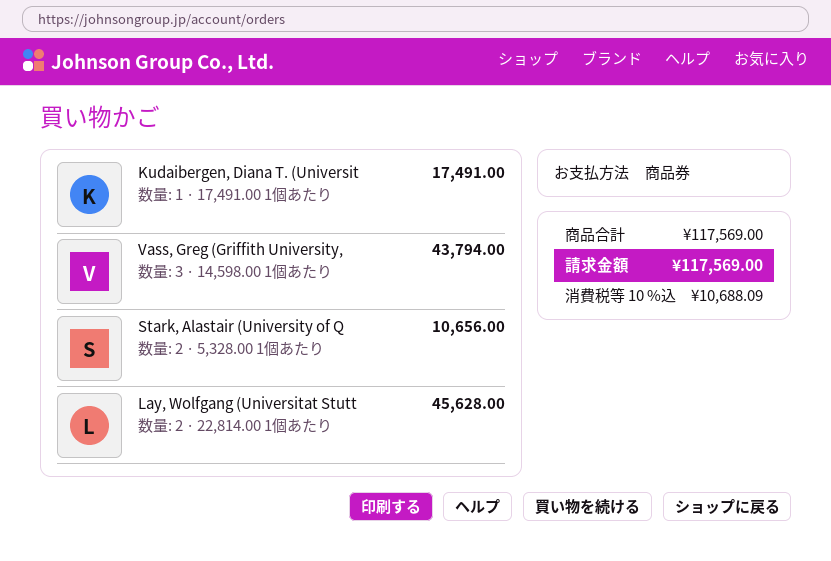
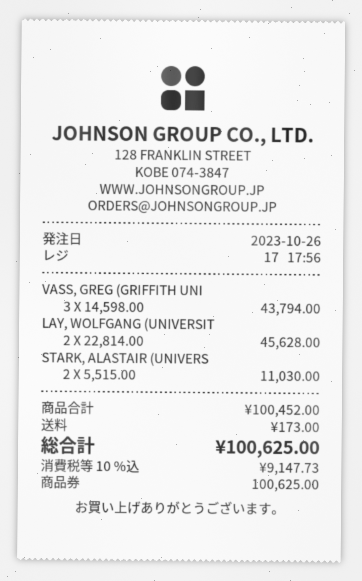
Kudaibergen, Diana T. (Universit: 1 x 17491.00 = 17491.00 -> none
Stark, Alastair (University of Q: 2 x 5328.00 = 10656.00 -> 2 x 5515.00 = 11030.00
subtotal: 117569.00 -> 100452.00
shipping: none -> 173.00
tax: 10% = 10688.09 -> 10% = 9147.73
total: 117569.00 -> 100625.00

